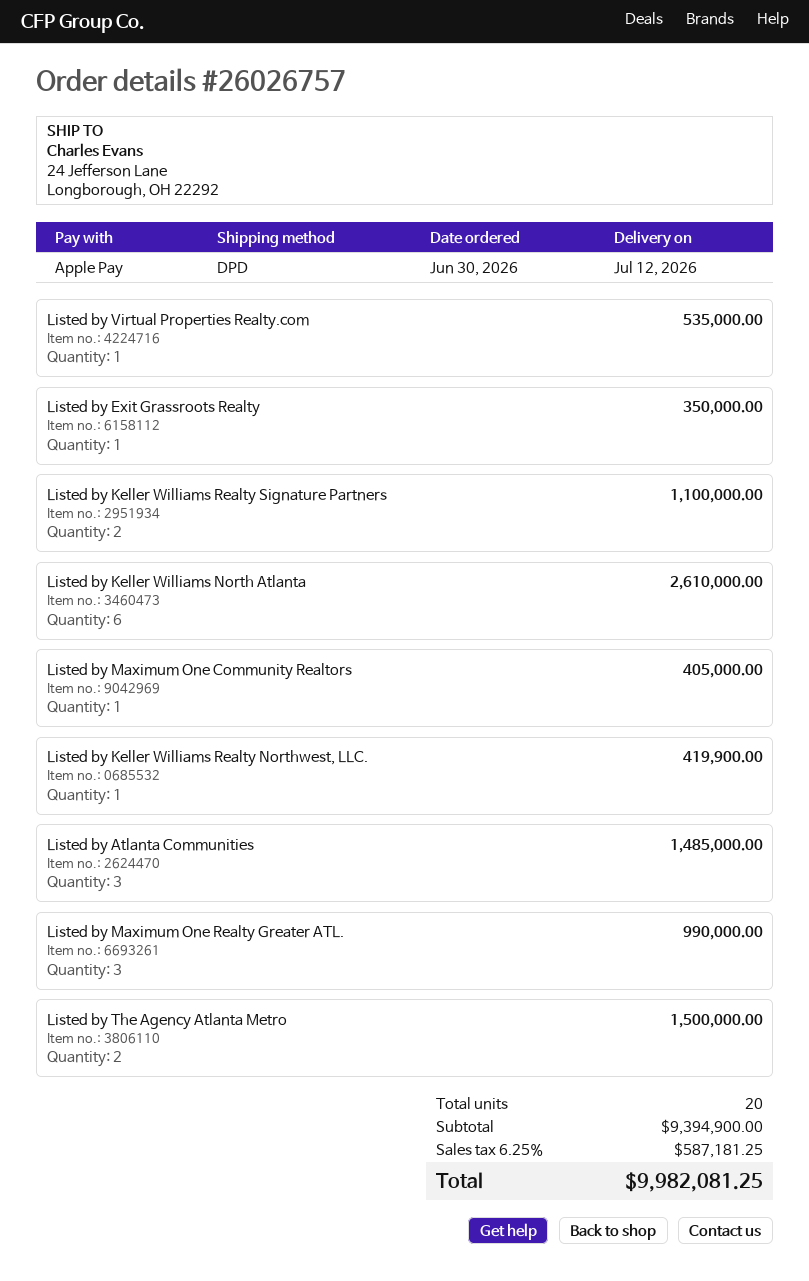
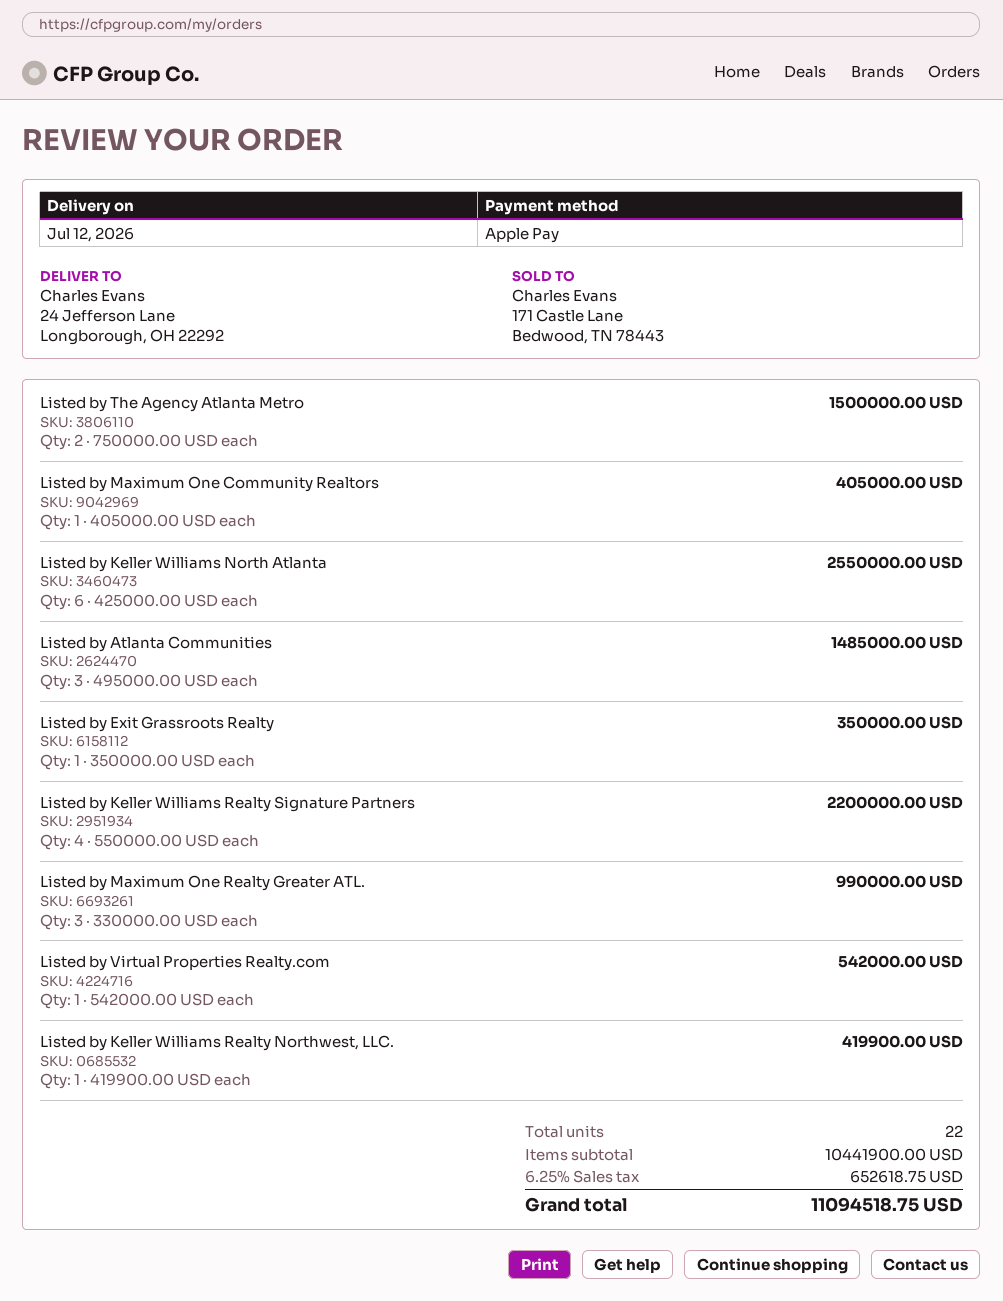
Listed by Virtual Properties Realty.com: 1 for 535000.00 -> 1 for 542000.00
Listed by Keller Williams Realty Signature Partners: 2 for 1100000.00 -> 4 for 2200000.00
Listed by Keller Williams North Atlanta: 6 for 2610000.00 -> 6 for 2550000.00
total quantity: 20 -> 22
subtotal: 9394900.00 -> 10441900.00
tax: 6.25% = 587181.25 -> 6.25% = 652618.75
total: 9982081.25 -> 11094518.75

